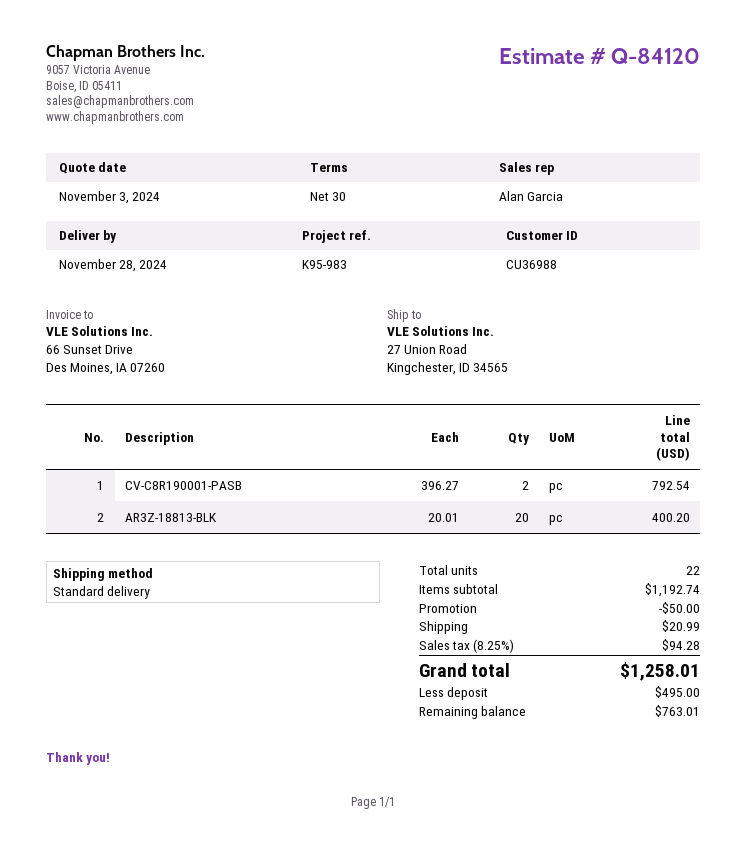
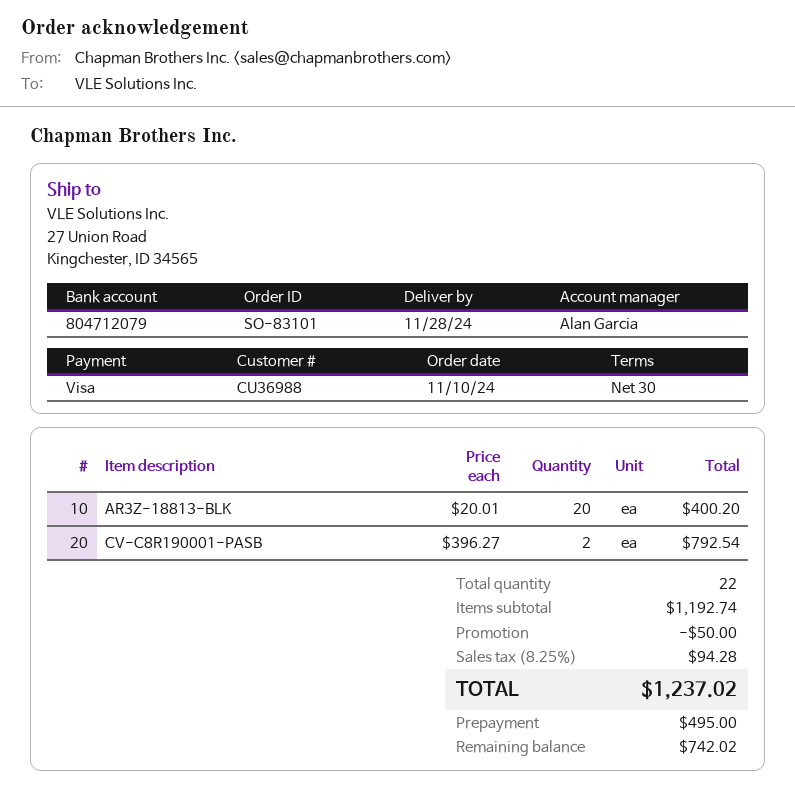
shipping: 20.99 -> none
total: 1258.01 -> 1237.02
balance: 763.01 -> 742.02

